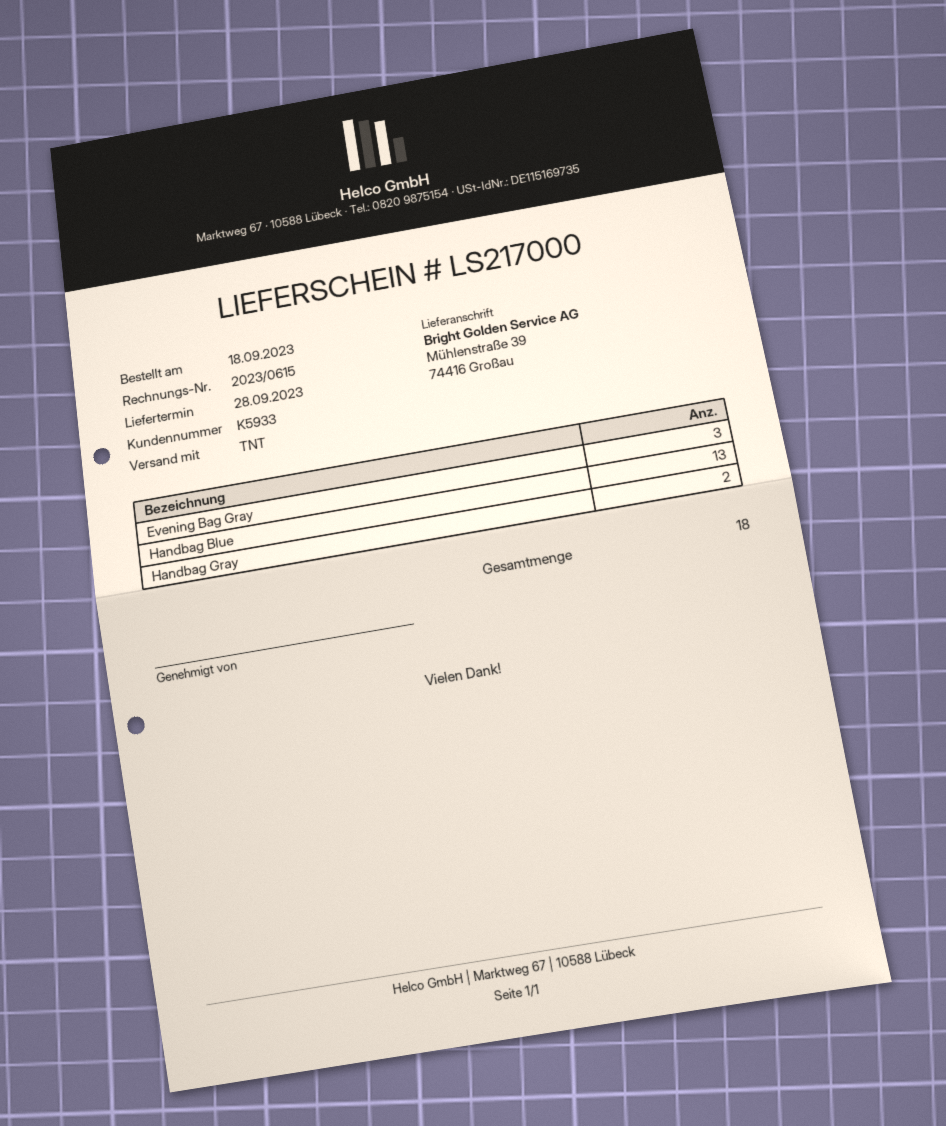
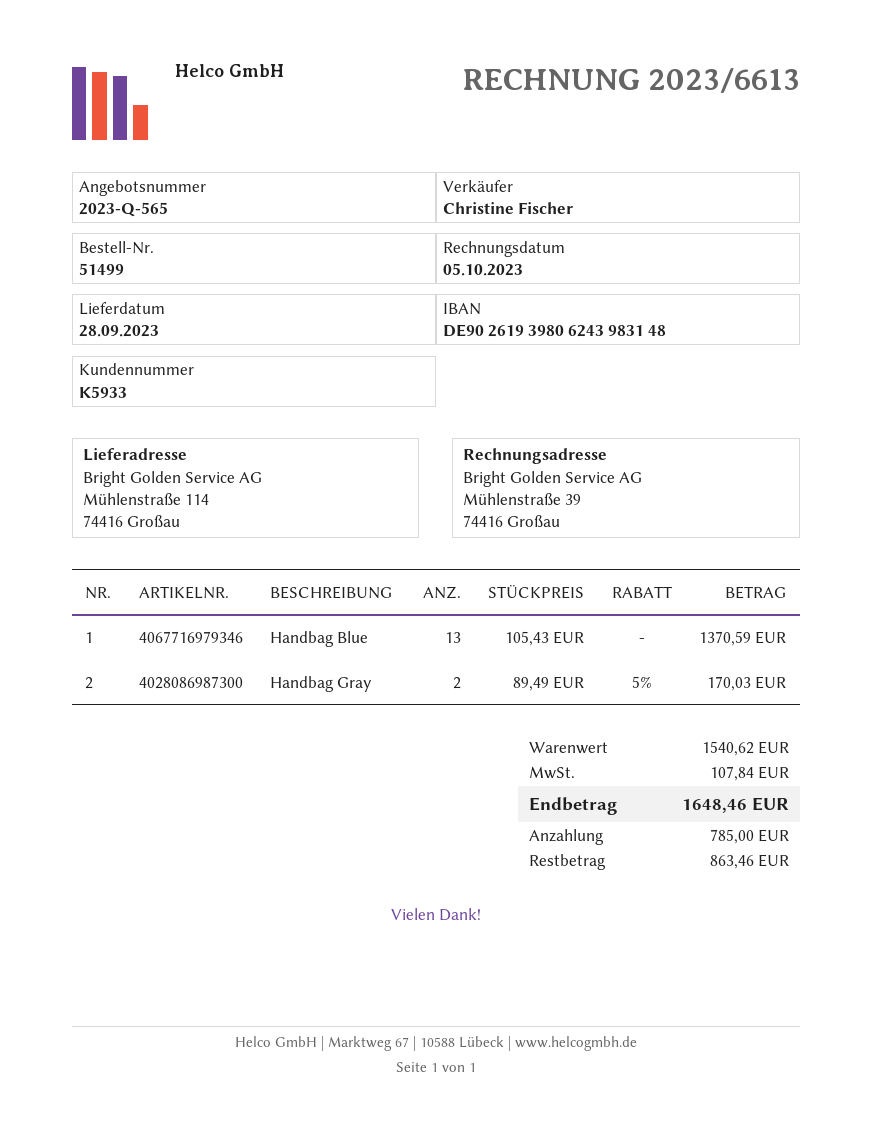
invoice number: 2023/0615 -> 2023/6613
ship to: Mühlenstraße 39, 74416 Großau -> Mühlenstraße 114, 74416 Großau
Evening Bag Gray: 3 -> none

